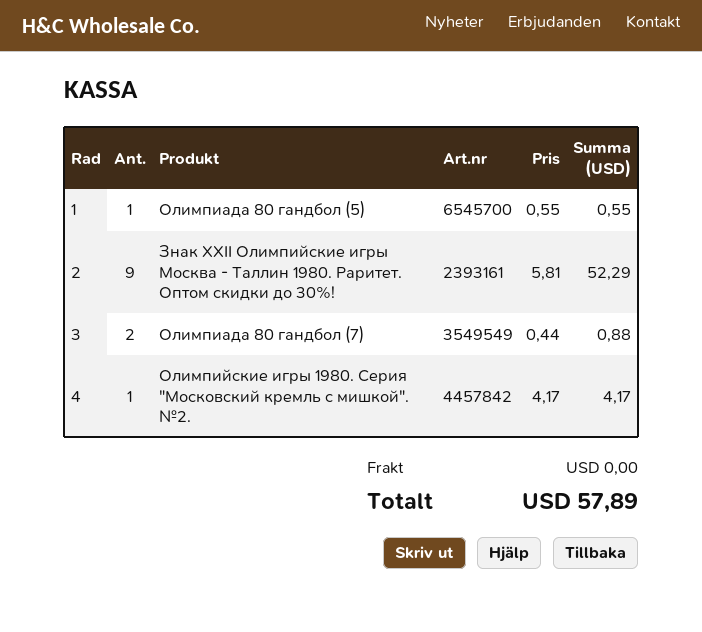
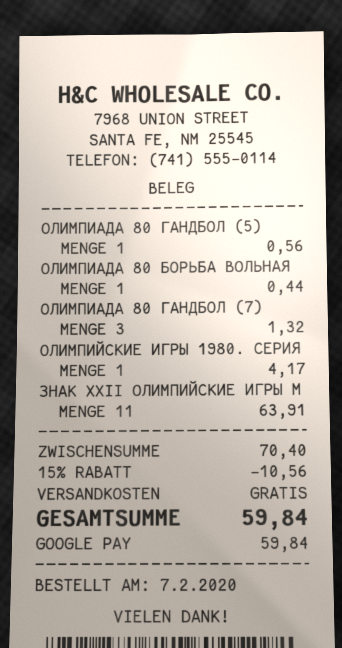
Олимпиада 80 гандбол (5): 1 for 0.55 -> 1 for 0.56
Знак XXII Олимпийские игры Москва - Таллин 1980. Раритет. Оптом скидки до 30%!: 9 for 52.29 -> 11 for 63.91
Олимпиада 80 гандбол (7): 2 for 0.88 -> 3 for 1.32
ОЛИМПИАДА 80 БОРЬБА ВОЛЬНАЯ: none -> 1 for 0.44
discount: none -> 15% = 10.56
total: 57.89 -> 59.84

